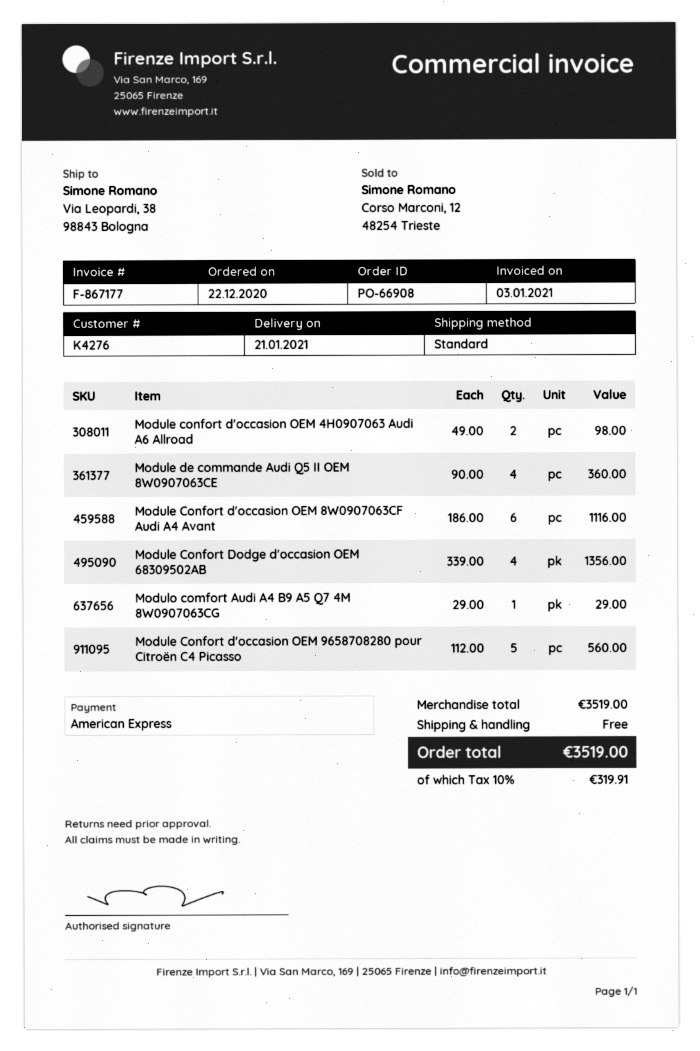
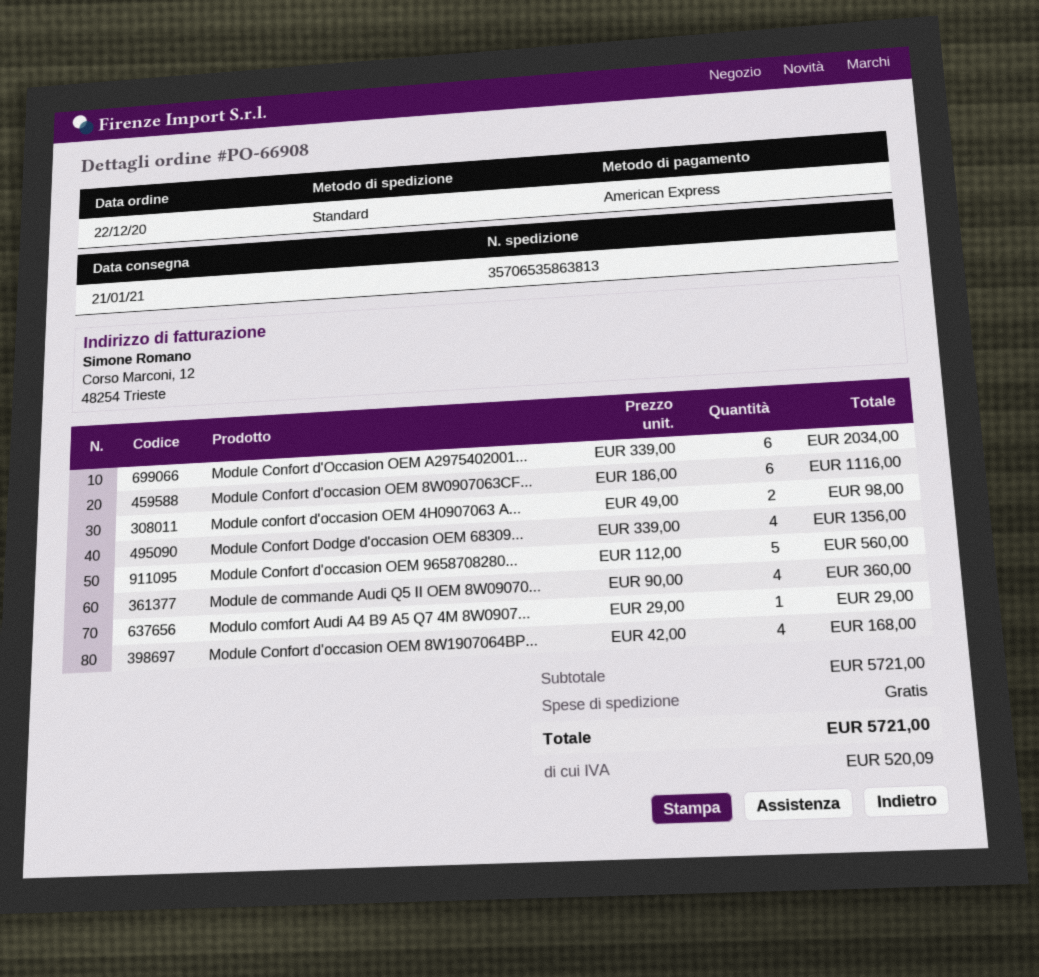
Module Confort d'Occasion OEM A2975402001...: none -> 6 x 339.00 = 2034.00
Module Confort d'occasion OEM 8W1907064BP...: none -> 4 x 42.00 = 168.00
subtotal: 3519.00 -> 5721.00
tax: 319.91 -> 520.09
total: 3519.00 -> 5721.00

